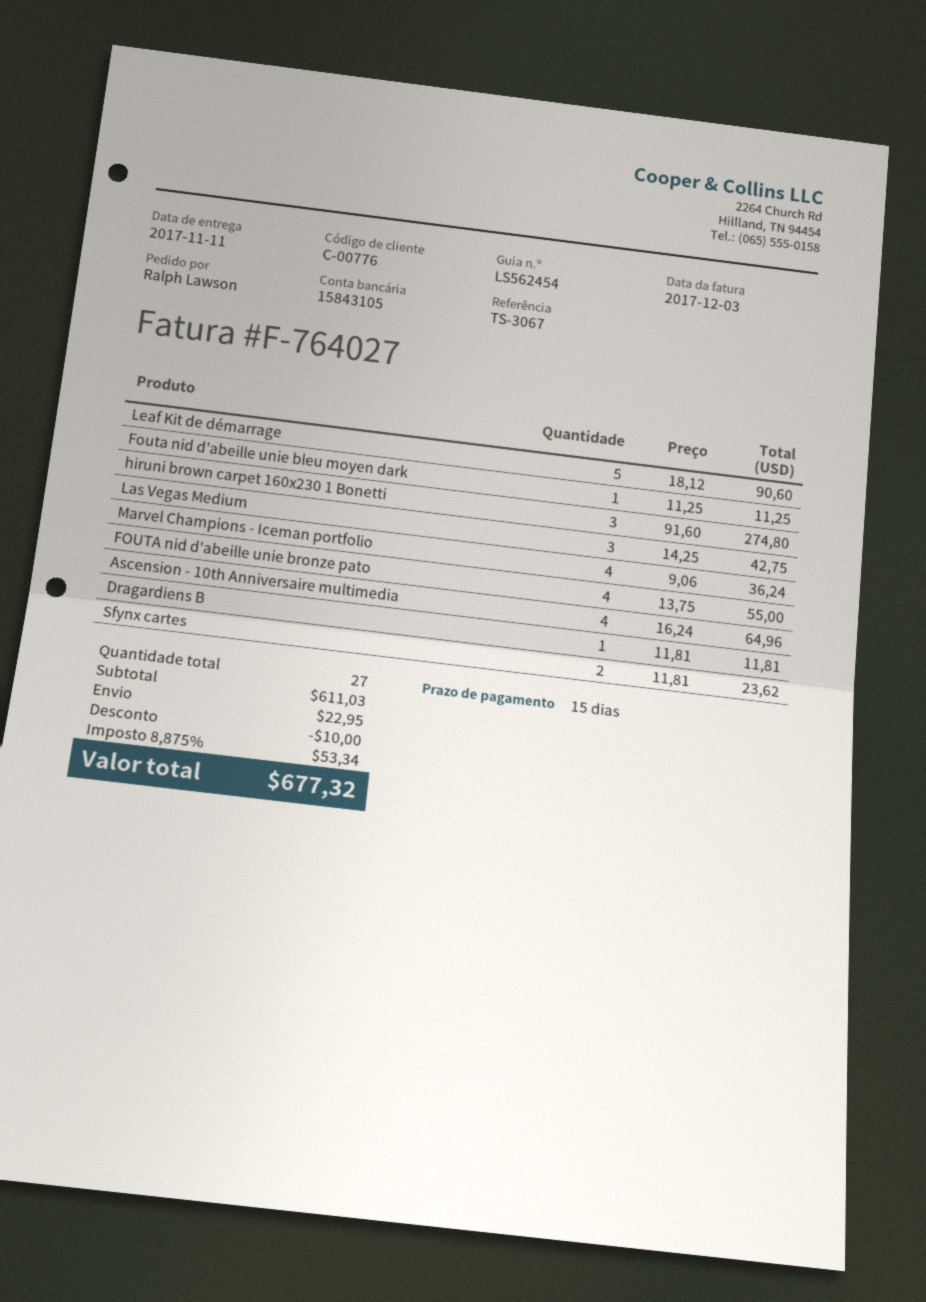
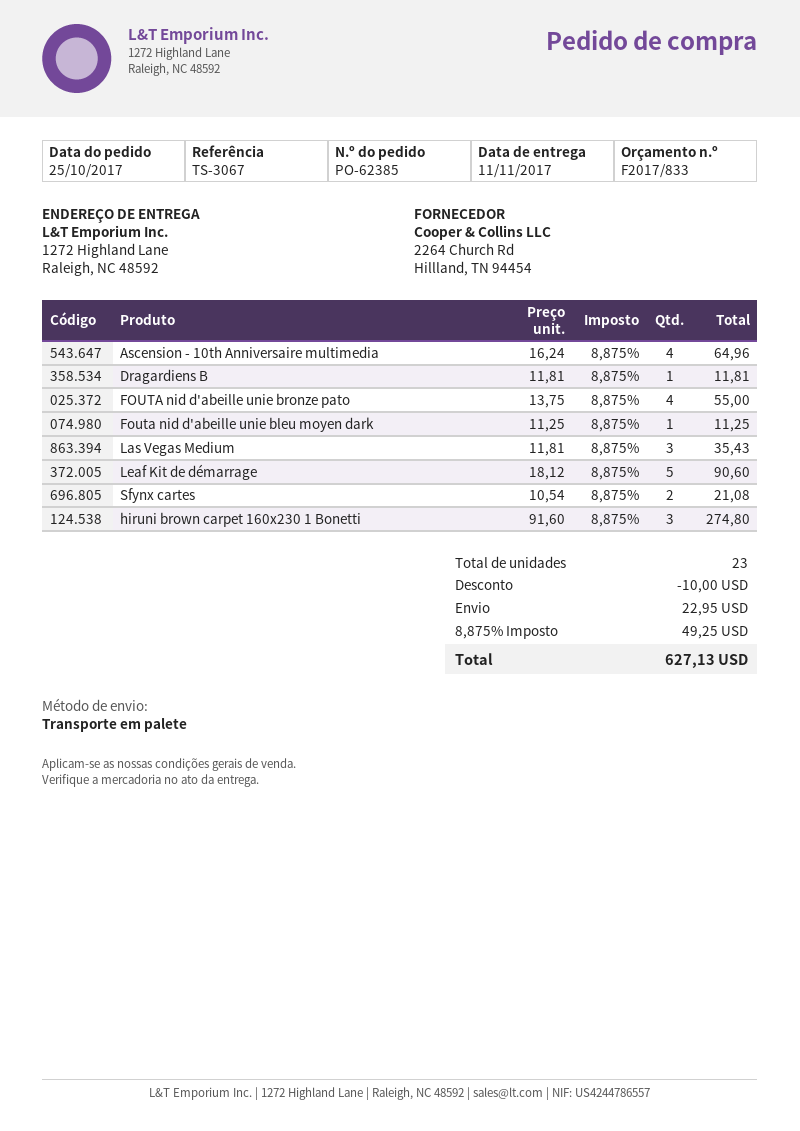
Las Vegas Medium: 3 x 14.25 = 42.75 -> 3 x 11.81 = 35.43
Marvel Champions - Iceman portfolio: 4 x 9.06 = 36.24 -> none
Sfynx cartes: 2 x 11.81 = 23.62 -> 2 x 10.54 = 21.08
total quantity: 27 -> 23
tax: 8.875% = 53.34 -> 8.875% = 49.25
total: 677.32 -> 627.13

